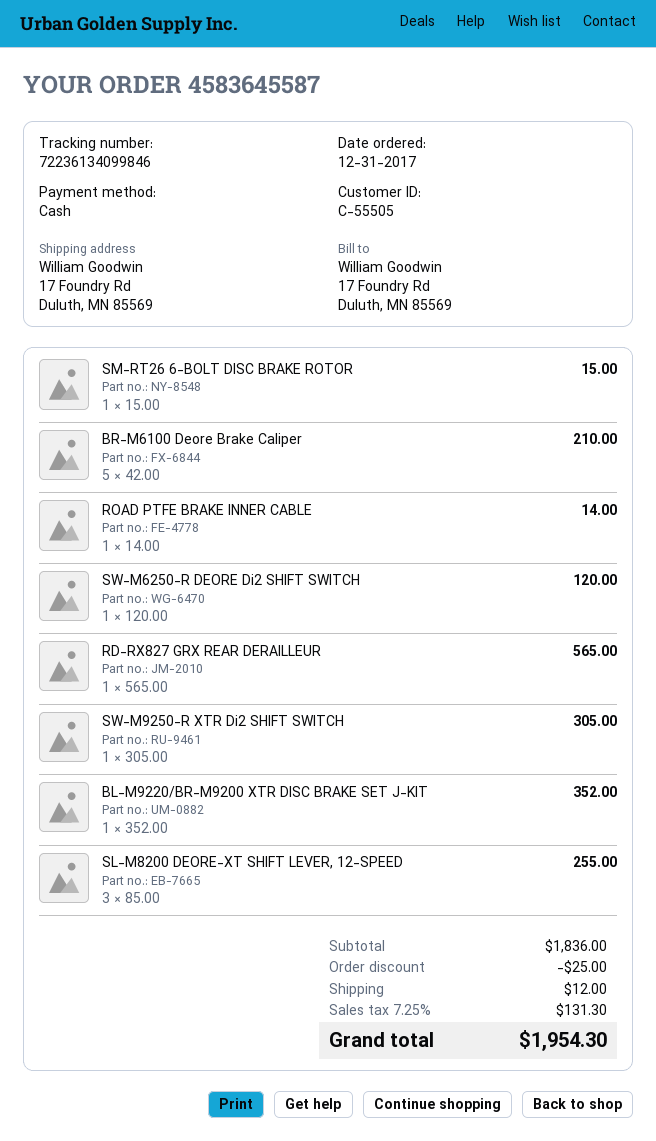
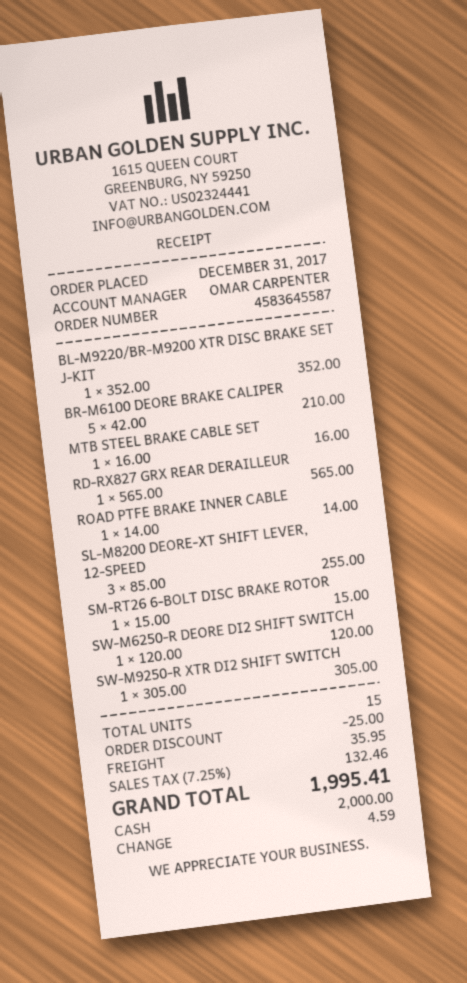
MTB STEEL BRAKE CABLE SET: none -> 1 x 16.00 = 16.00
shipping: 12.00 -> 35.95
tax: 7.25% = 131.30 -> 7.25% = 132.46
total: 1954.30 -> 1995.41

